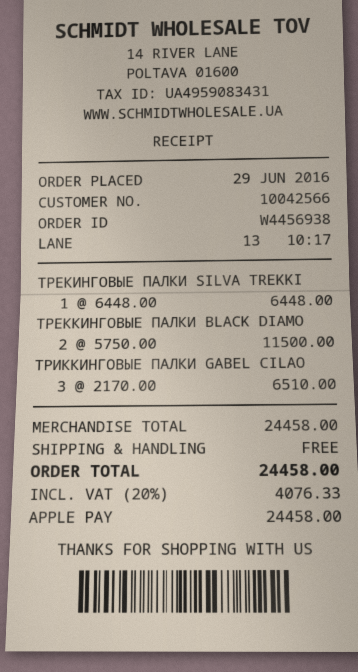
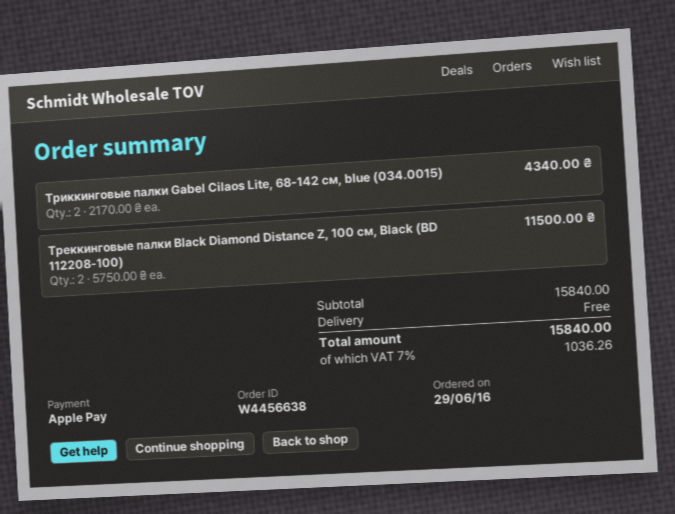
order number: W4456938 -> W4456638
ТРЕКИНГОВЫЕ ПАЛКИ SILVA TREKKI: 1 x 6448.00 = 6448.00 -> none
ТРИККИНГОВЫЕ ПАЛКИ GABEL CILAO: 3 x 2170.00 = 6510.00 -> 2 x 2170.00 = 4340.00
subtotal: 24458.00 -> 15840.00
tax: 20% = 4076.33 -> 7% = 1036.26
total: 24458.00 -> 15840.00

